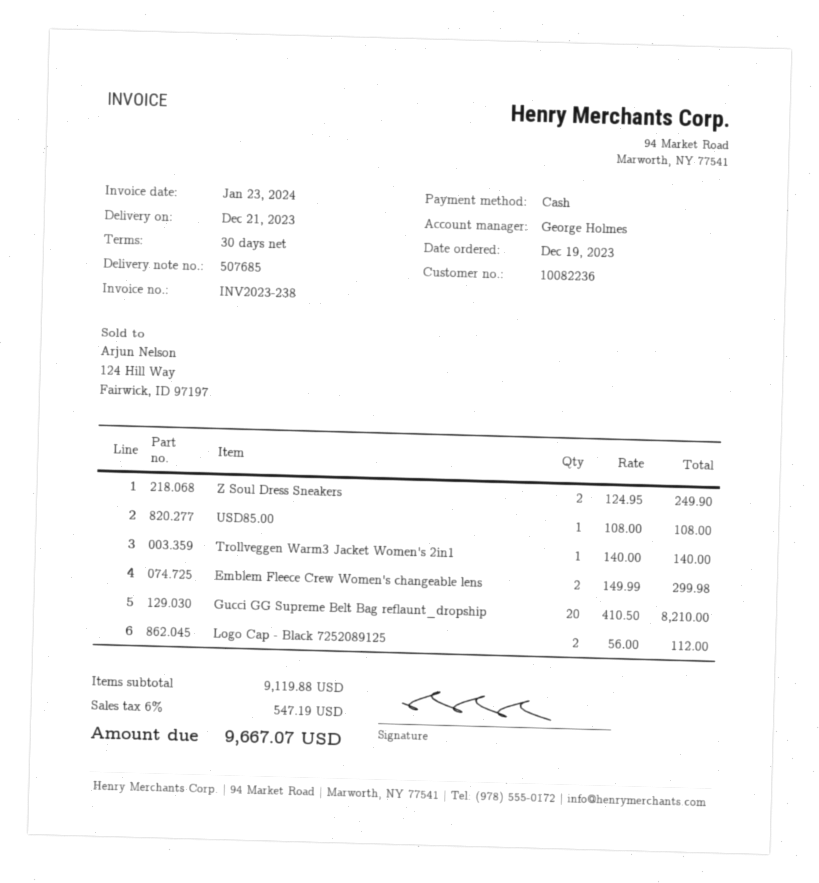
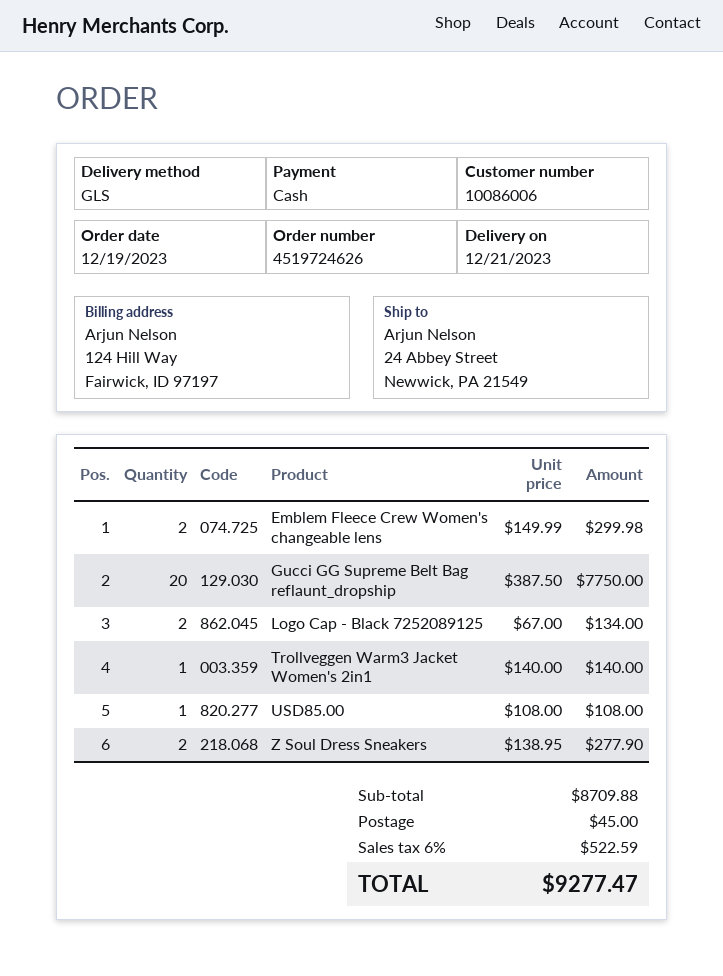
customer number: 10082236 -> 10086006
Z Soul Dress Sneakers: 2 x 124.95 = 249.90 -> 2 x 138.95 = 277.90
Gucci GG Supreme Belt Bag reflaunt_dropship: 20 x 410.50 = 8210.00 -> 20 x 387.50 = 7750.00
Logo Cap - Black 7252089125: 2 x 56.00 = 112.00 -> 2 x 67.00 = 134.00
subtotal: 9119.88 -> 8709.88
shipping: none -> 45.00
tax: 6% = 547.19 -> 6% = 522.59
total: 9667.07 -> 9277.47

